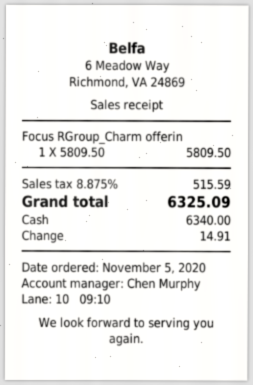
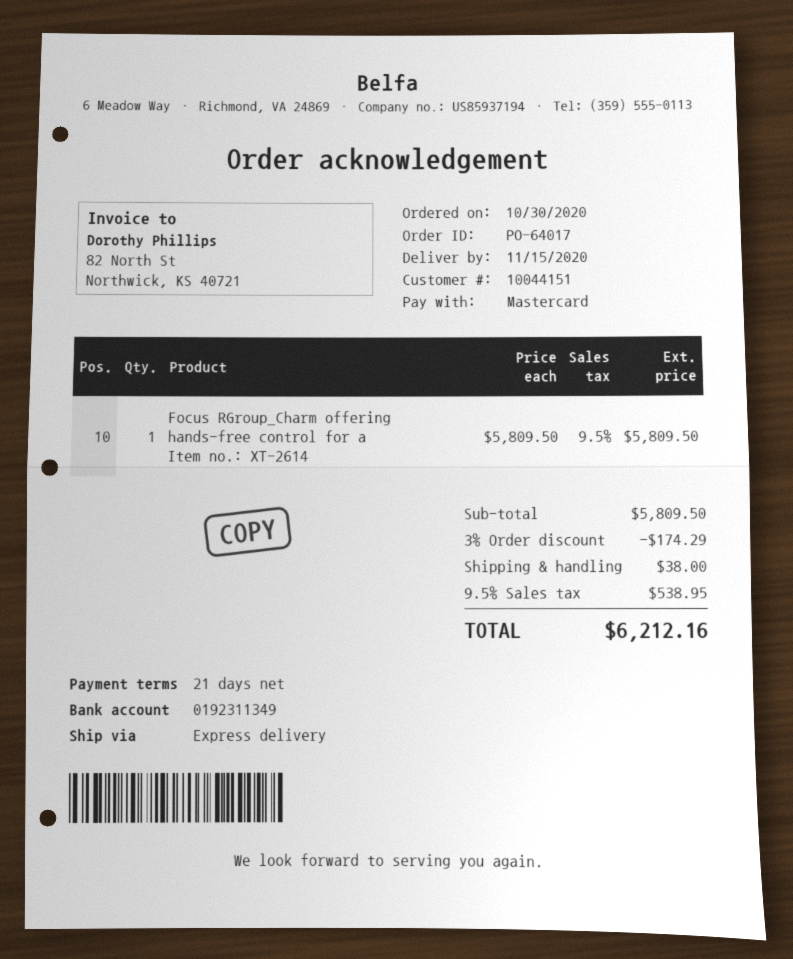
order date: 2020-11-05 -> 2020-10-30
payment method: cash -> Mastercard
discount: none -> 3% = 174.29
shipping: none -> 38.00
tax: 8.875% = 515.59 -> 9.5% = 538.95
total: 6325.09 -> 6212.16

